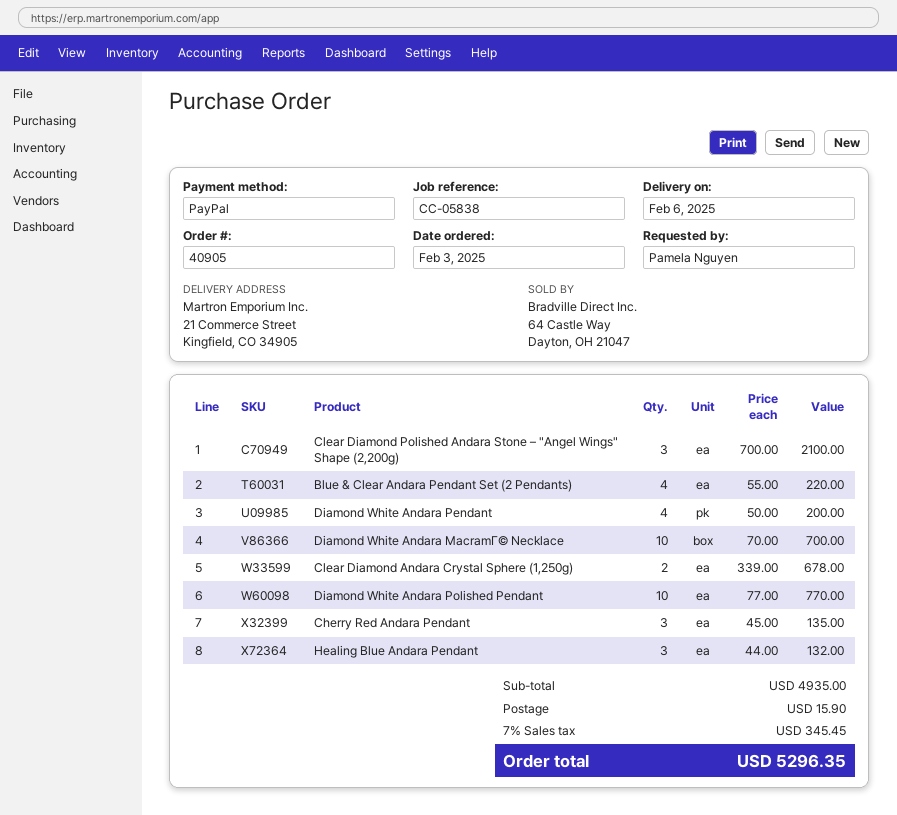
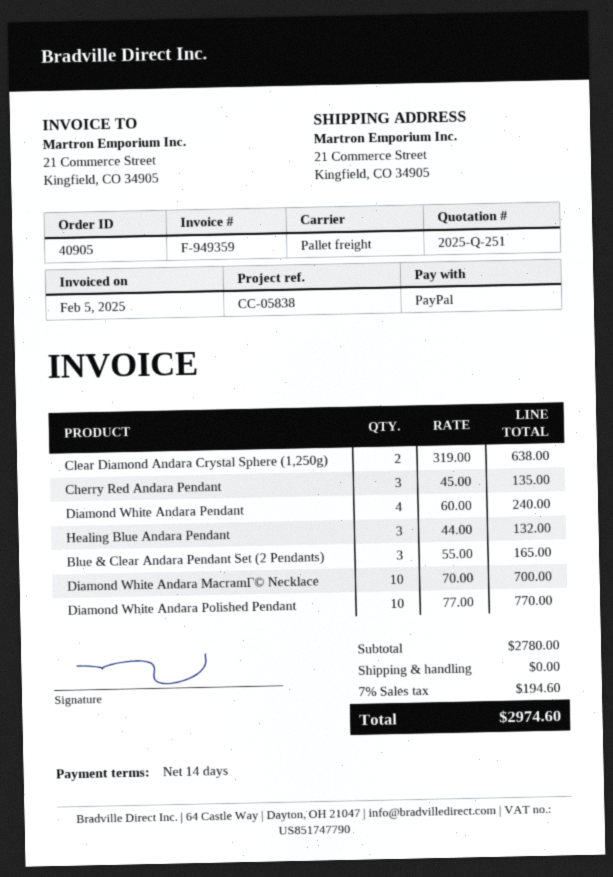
Clear Diamond Polished Andara Stone – "Angel Wings" Shape (2,200g): 3 x 700.00 = 2100.00 -> none
Blue & Clear Andara Pendant Set (2 Pendants): 4 x 55.00 = 220.00 -> 3 x 55.00 = 165.00
Diamond White Andara Pendant: 4 x 50.00 = 200.00 -> 4 x 60.00 = 240.00
Clear Diamond Andara Crystal Sphere (1,250g): 2 x 339.00 = 678.00 -> 2 x 319.00 = 638.00
subtotal: 4935.00 -> 2780.00
shipping: 15.90 -> 0.00
tax: 7% = 345.45 -> 7% = 194.60
total: 5296.35 -> 2974.60

